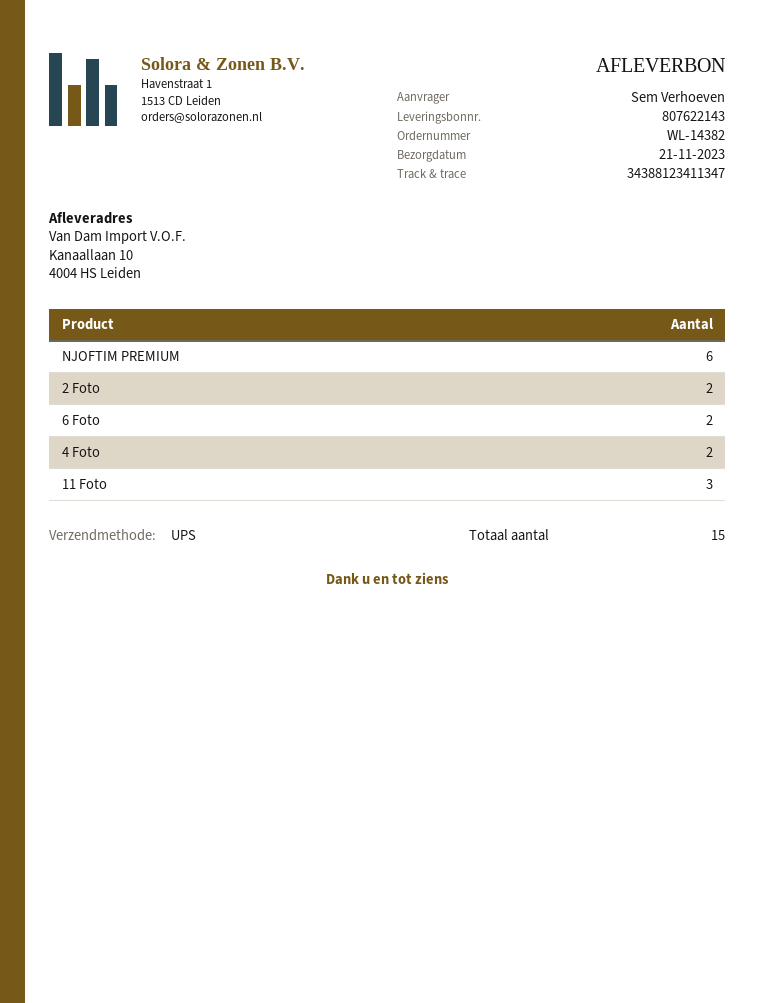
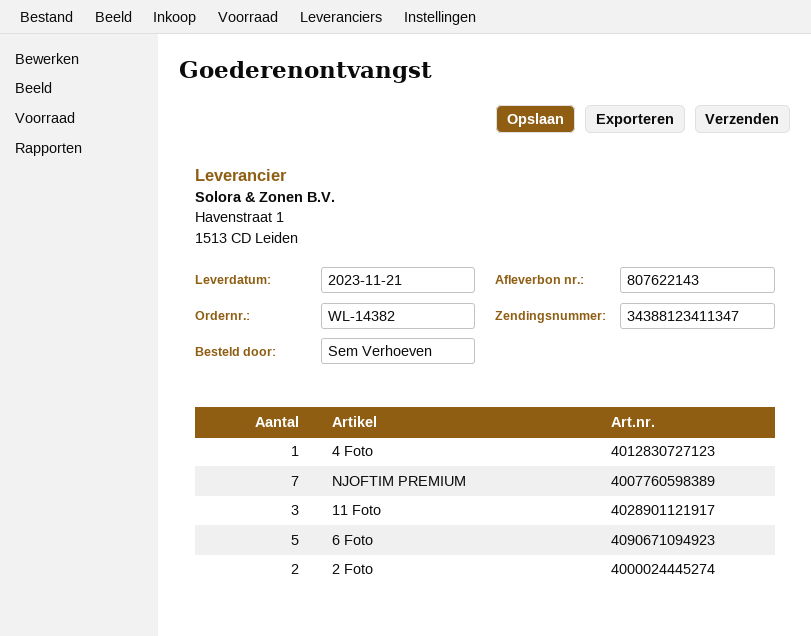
NJOFTIM PREMIUM: 6 -> 7
6 Foto: 2 -> 5
4 Foto: 2 -> 1

